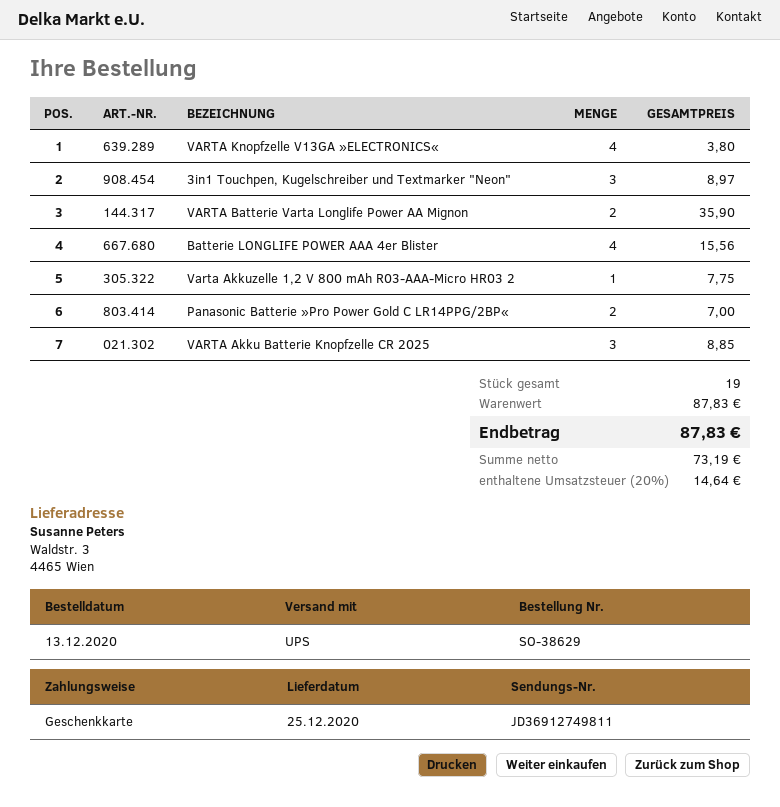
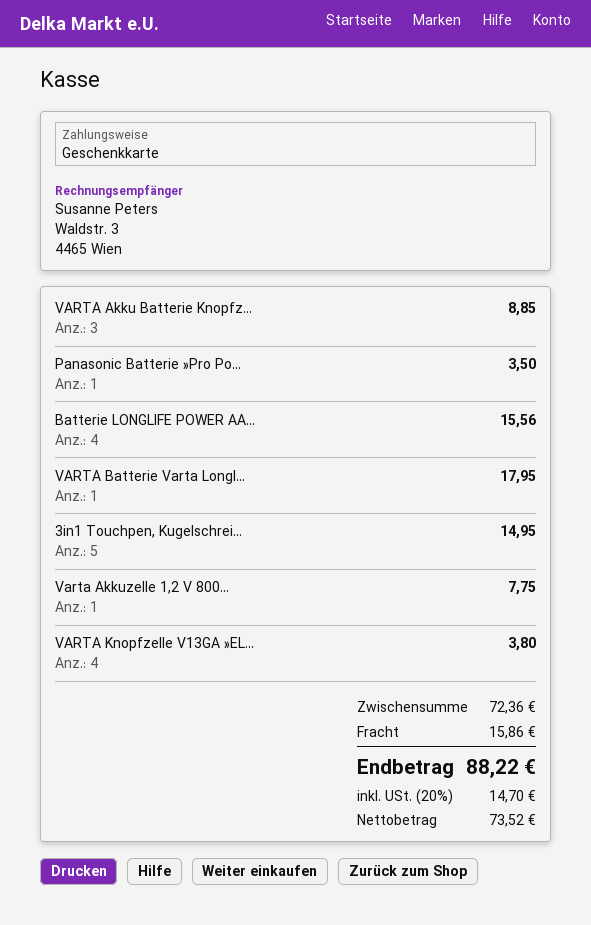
3in1 Touchpen, Kugelschreiber und Textmarker "Neon": 3 for 8.97 -> 5 for 14.95
VARTA Batterie Varta Longlife Power AA Mignon: 2 for 35.90 -> 1 for 17.95
Panasonic Batterie »Pro Power Gold C LR14PPG/2BP«: 2 for 7.00 -> 1 for 3.50
subtotal: 87.83 -> 72.36
shipping: none -> 15.86
net: 73.19 -> 73.52
tax: 20% = 14.64 -> 20% = 14.70
total: 87.83 -> 88.22

